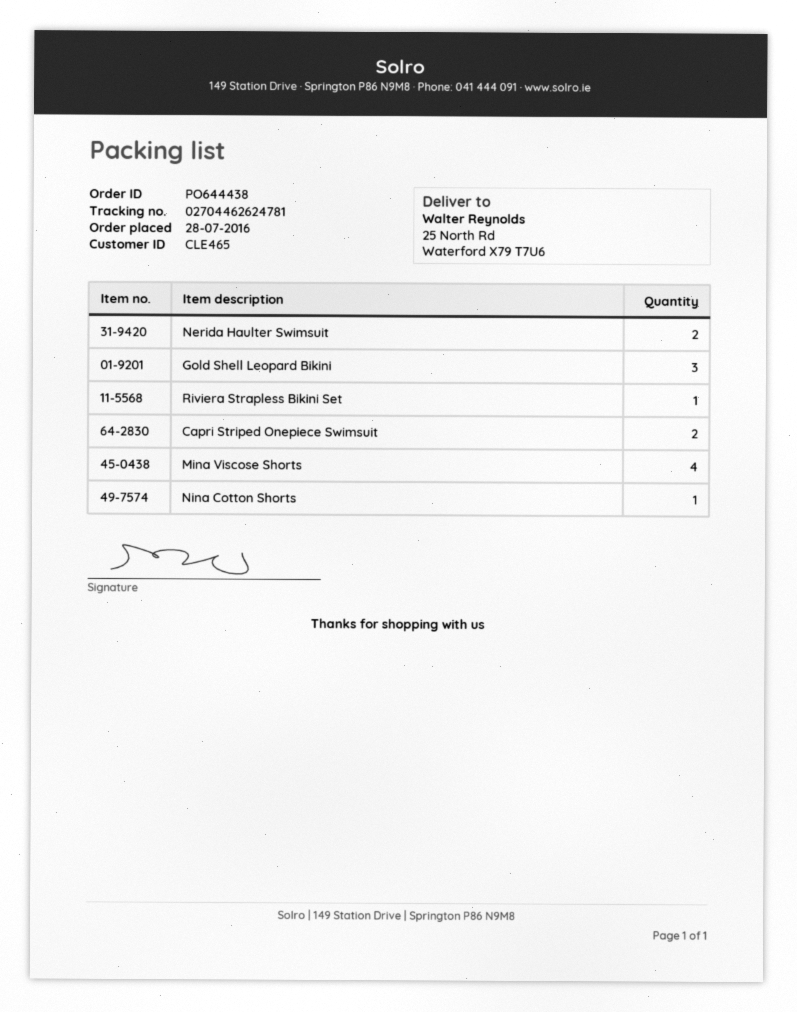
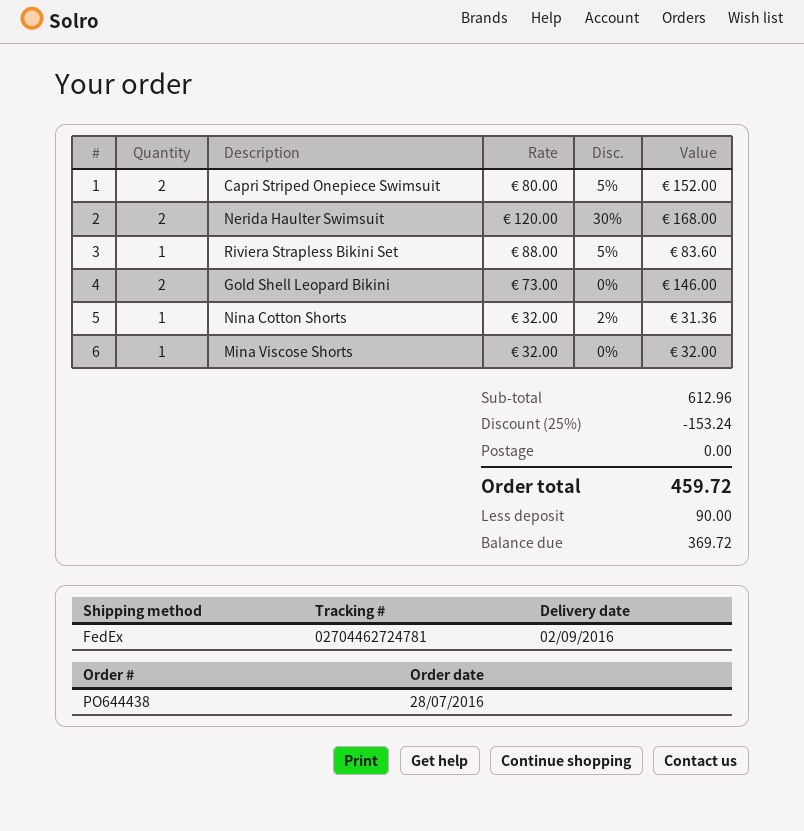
tracking number: 02704462624781 -> 02704462724781
Gold Shell Leopard Bikini: 3 -> 2
Mina Viscose Shorts: 4 -> 1

